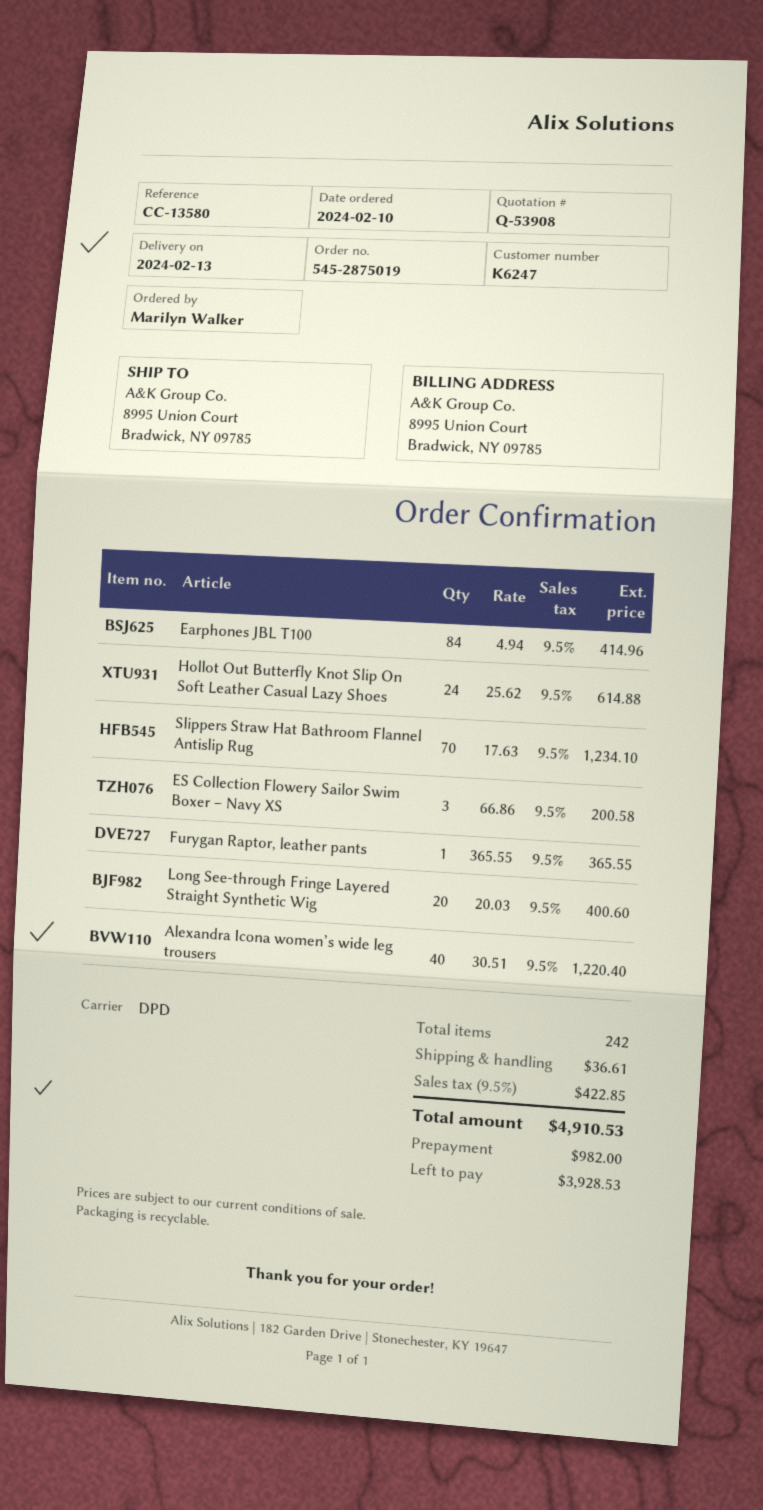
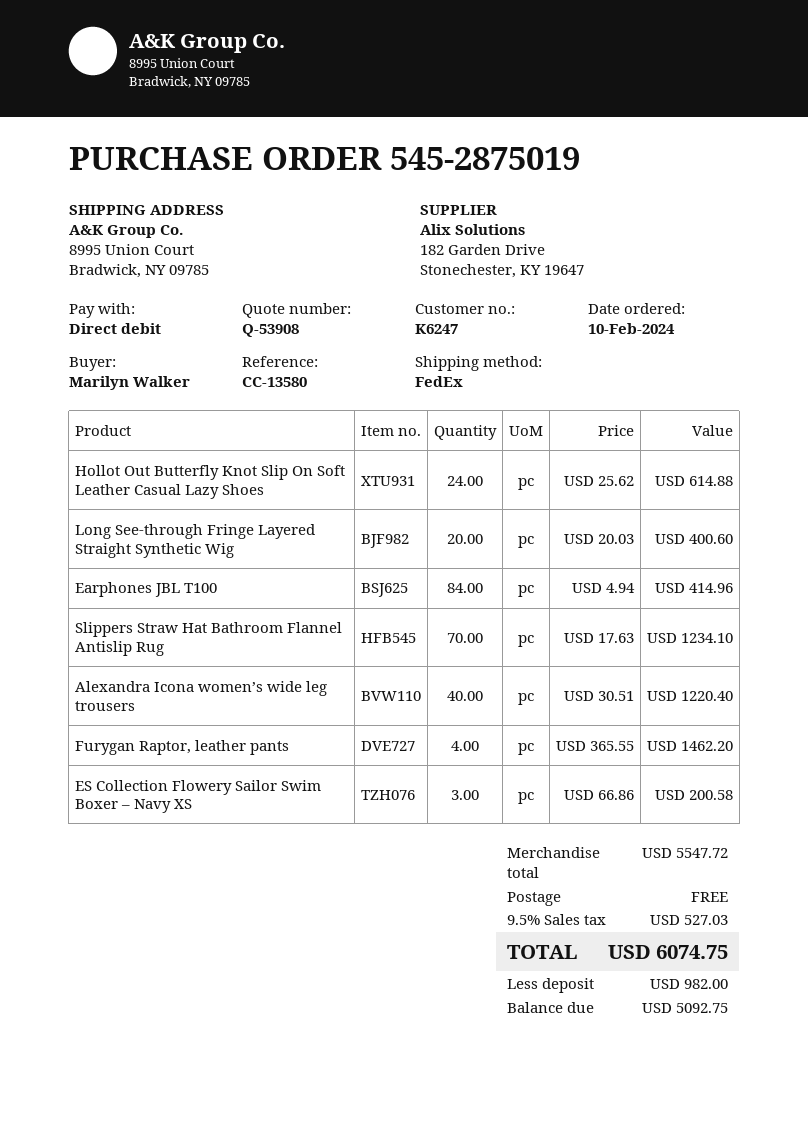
shipping method: DPD -> FedEx
Furygan Raptor, leather pants: 1 x 365.55 = 365.55 -> 4 x 365.55 = 1462.20
shipping: 36.61 -> 0.00
tax: 9.5% = 422.85 -> 9.5% = 527.03
total: 4910.53 -> 6074.75
balance: 3928.53 -> 5092.75

